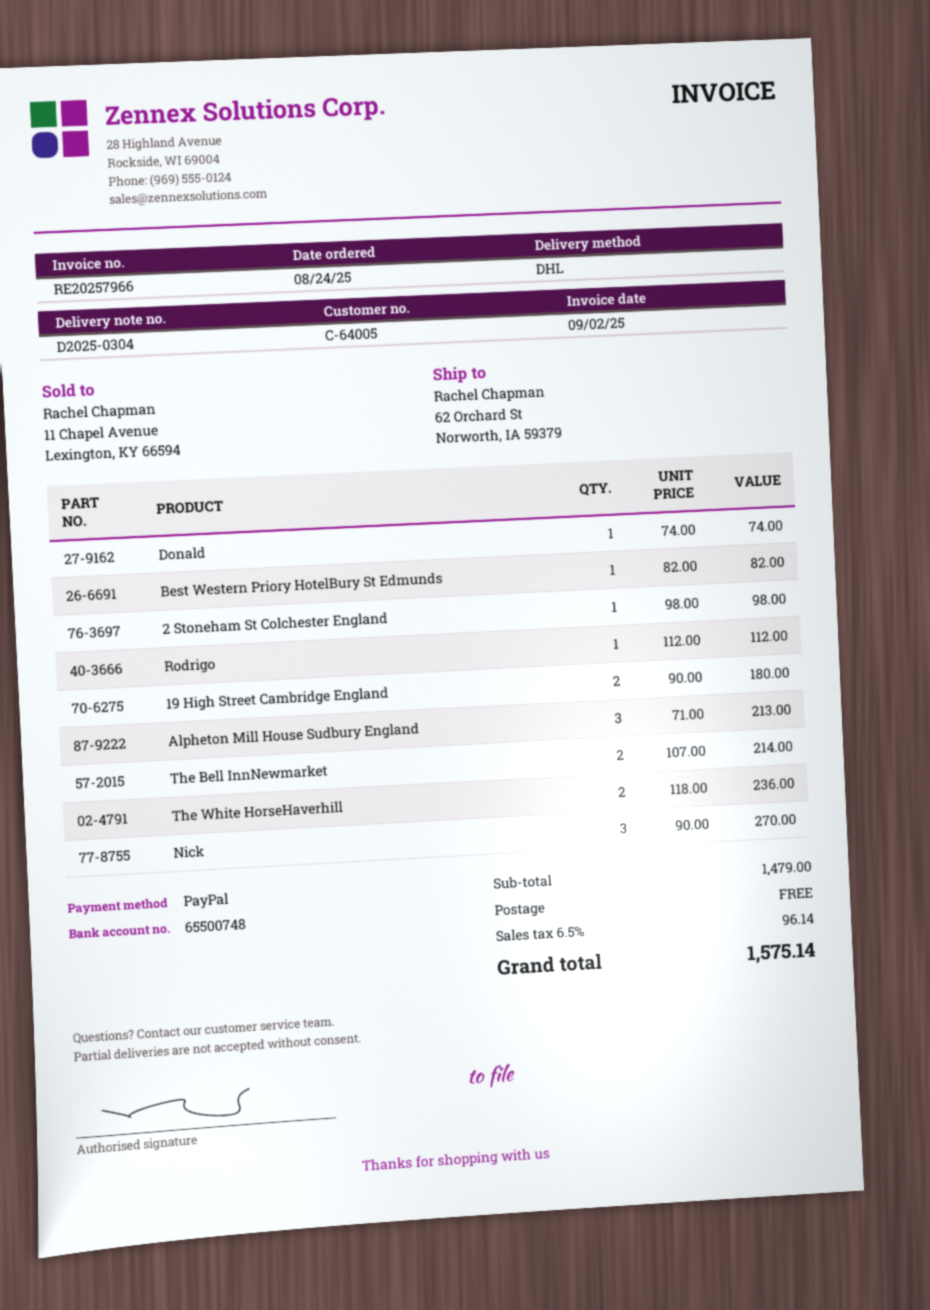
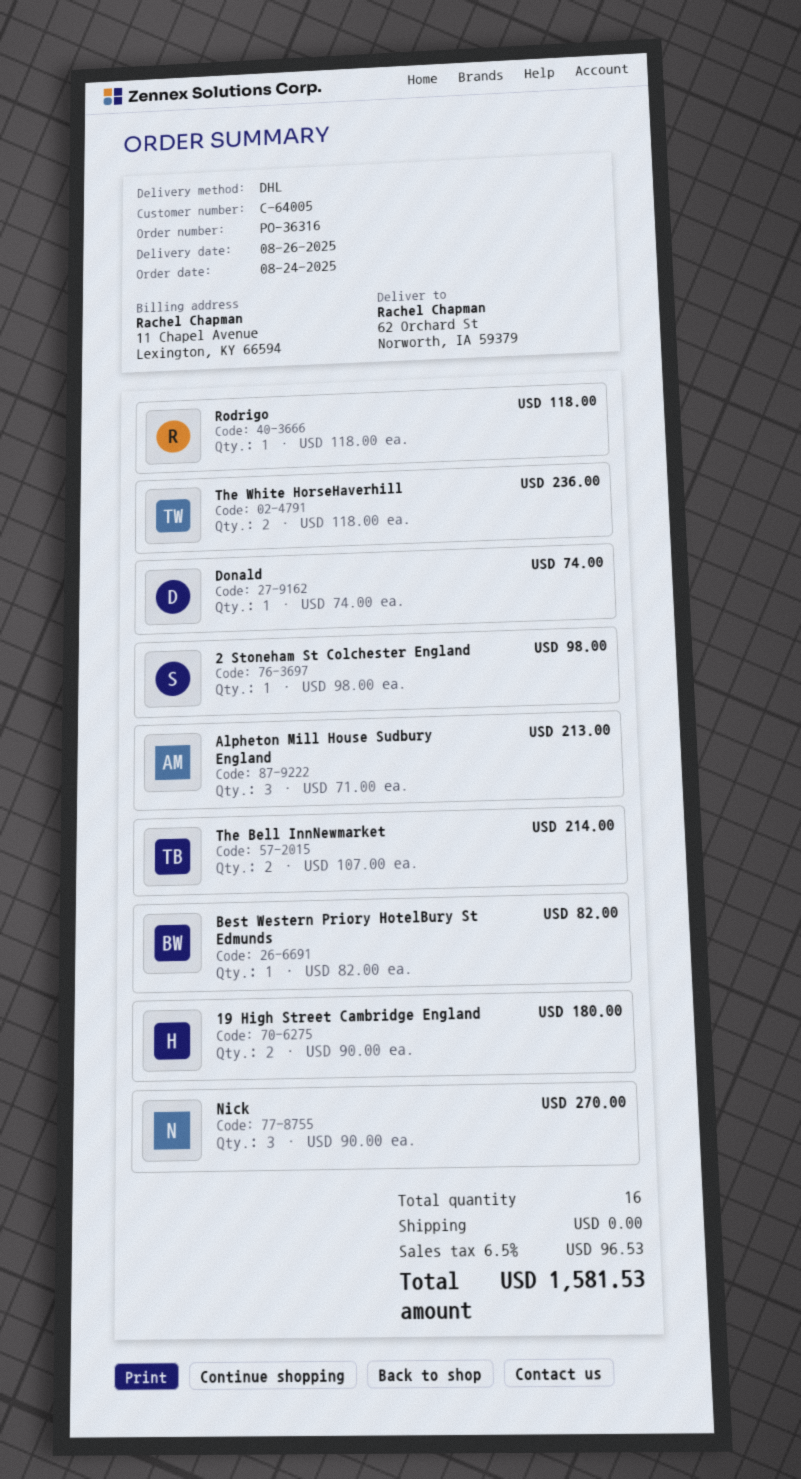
Rodrigo: 1 x 112.00 = 112.00 -> 1 x 118.00 = 118.00
tax: 6.5% = 96.14 -> 6.5% = 96.53
total: 1575.14 -> 1581.53

